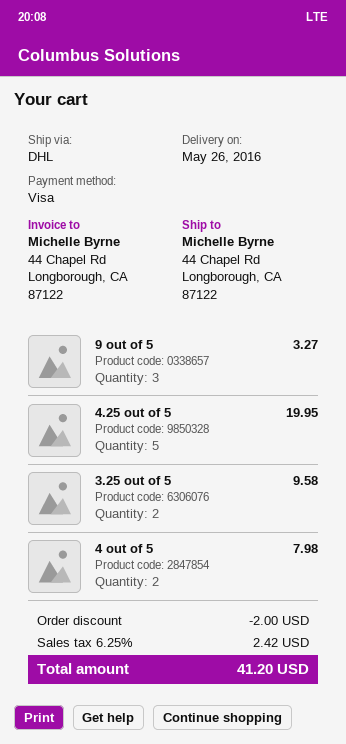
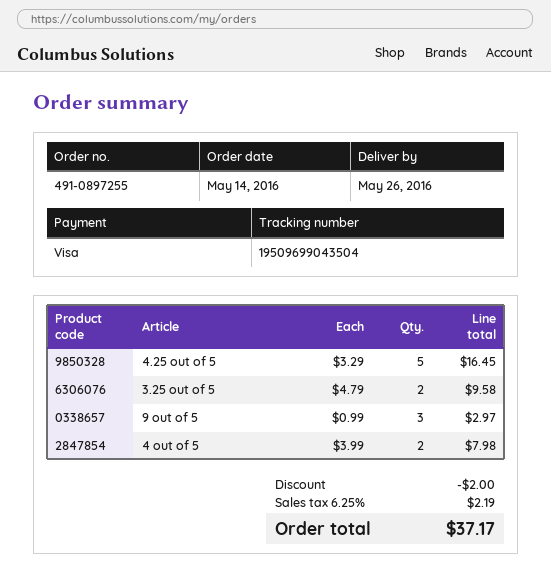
9 out of 5: 3 for 3.27 -> 3 for 2.97
4.25 out of 5: 5 for 19.95 -> 5 for 16.45
tax: 6.25% = 2.42 -> 6.25% = 2.19
total: 41.20 -> 37.17

